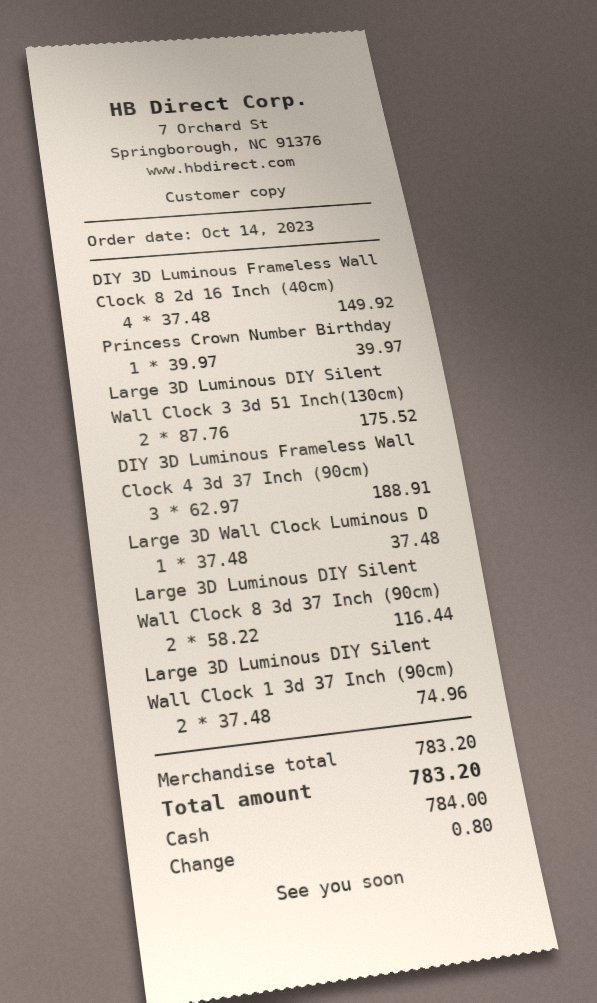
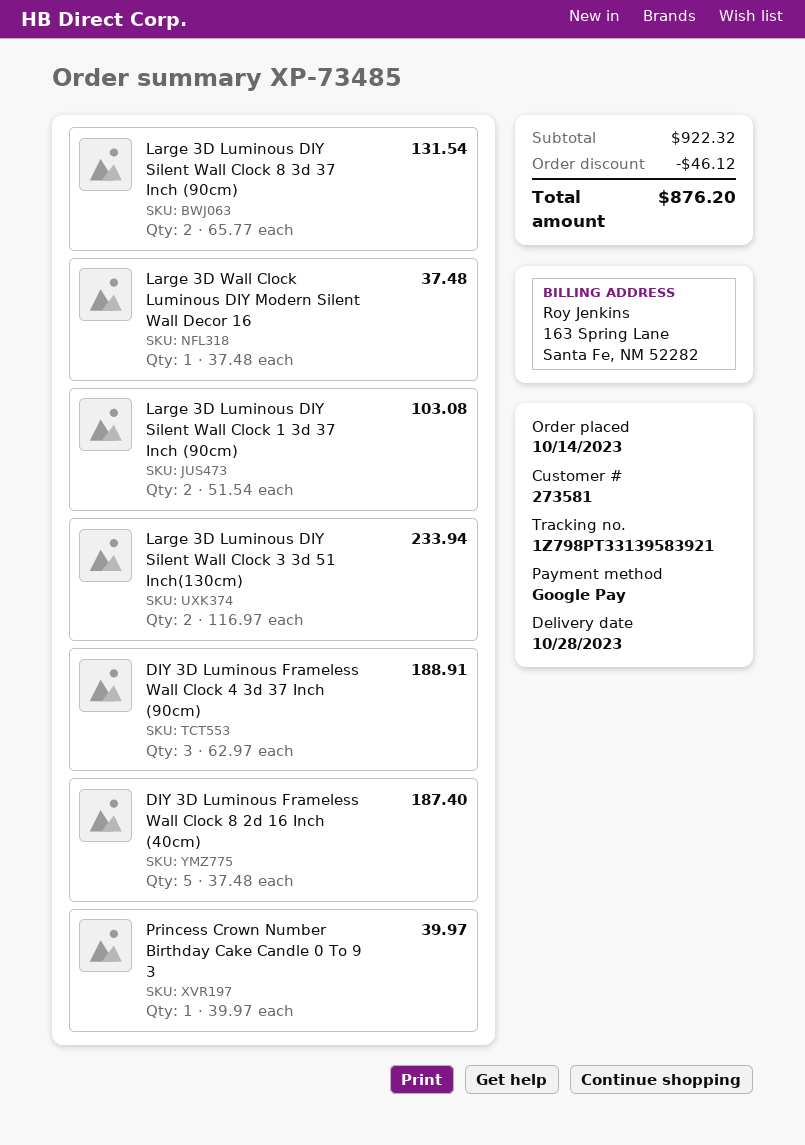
payment method: cash -> Google Pay
DIY 3D Luminous Frameless Wall Clock 8 2d 16 Inch (40cm): 4 x 37.48 = 149.92 -> 5 x 37.48 = 187.40
Large 3D Luminous DIY Silent Wall Clock 3 3d 51 Inch(130cm): 2 x 87.76 = 175.52 -> 2 x 116.97 = 233.94
Large 3D Luminous DIY Silent Wall Clock 8 3d 37 Inch (90cm): 2 x 58.22 = 116.44 -> 2 x 65.77 = 131.54
Large 3D Luminous DIY Silent Wall Clock 1 3d 37 Inch (90cm): 2 x 37.48 = 74.96 -> 2 x 51.54 = 103.08
subtotal: 783.20 -> 922.32
discount: none -> 46.12
total: 783.20 -> 876.20

